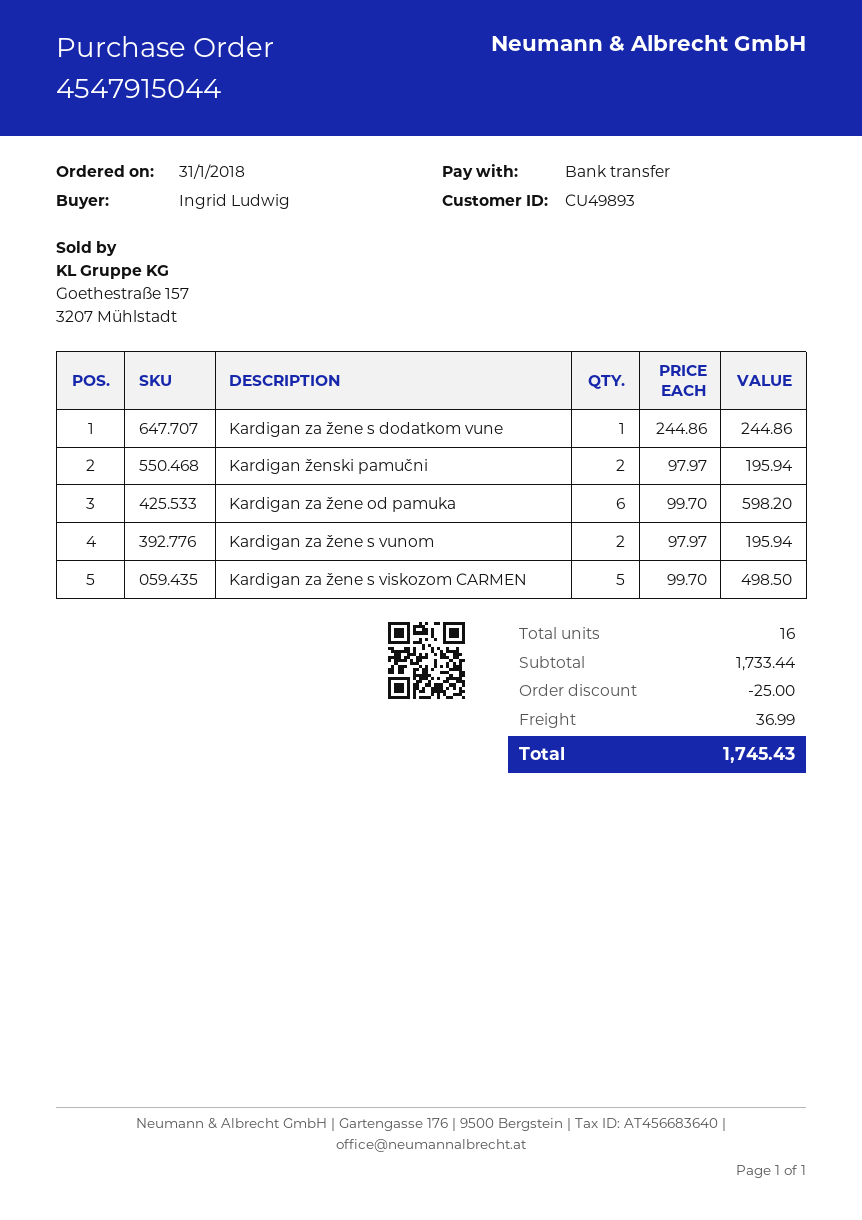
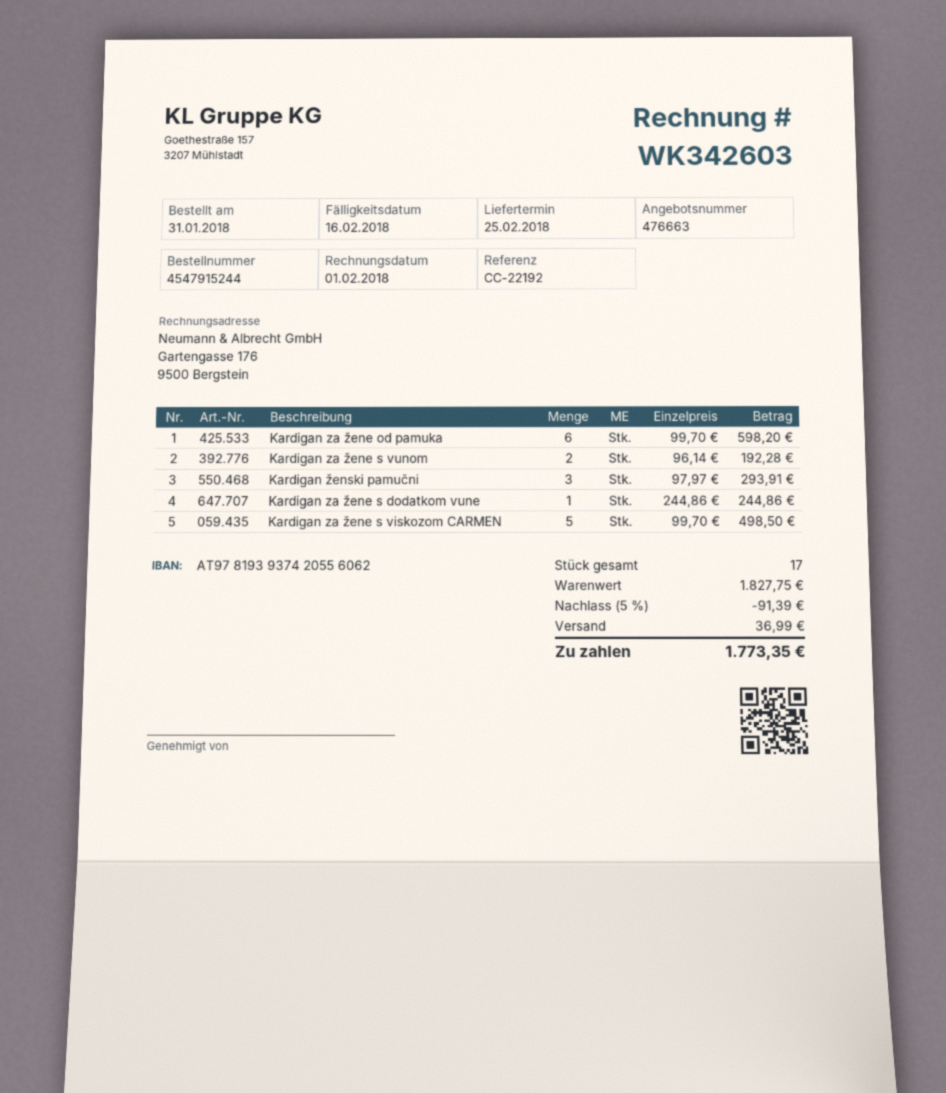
order number: 4547915044 -> 4547915244
Kardigan ženski pamučni: 2 x 97.97 = 195.94 -> 3 x 97.97 = 293.91
Kardigan za žene s vunom: 2 x 97.97 = 195.94 -> 2 x 96.14 = 192.28
total quantity: 16 -> 17
subtotal: 1733.44 -> 1827.75
discount: 25.00 -> 91.39
total: 1745.43 -> 1773.35

